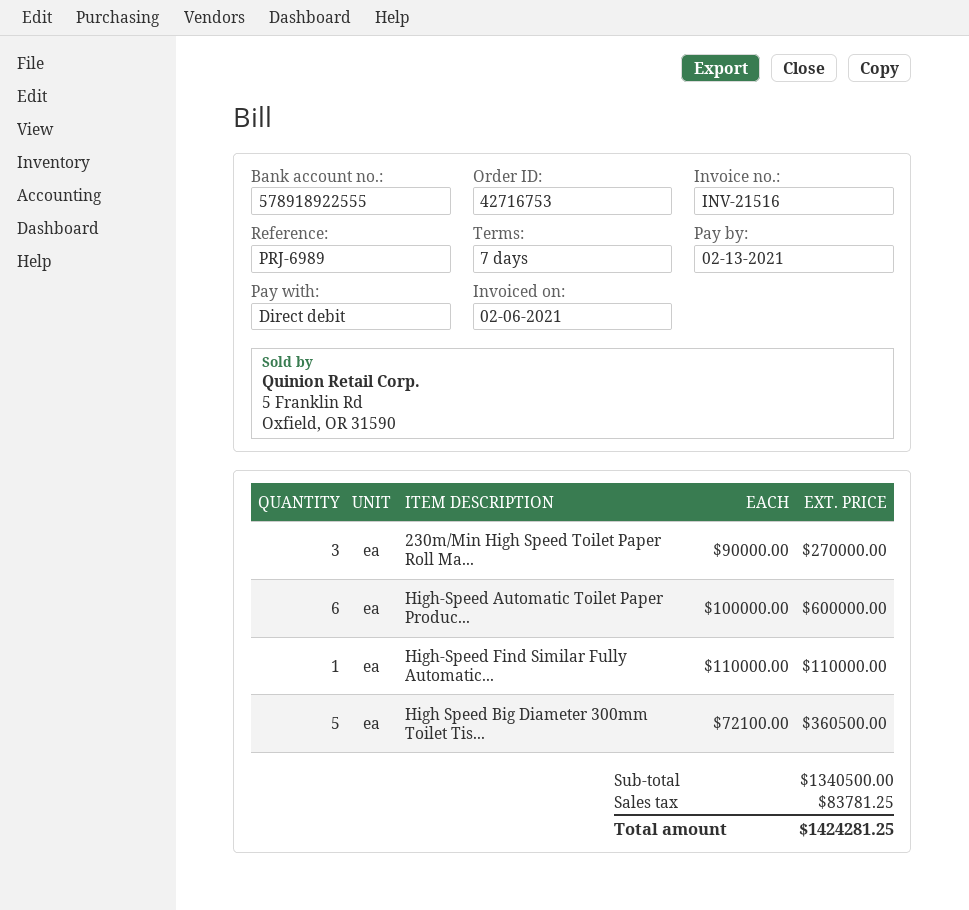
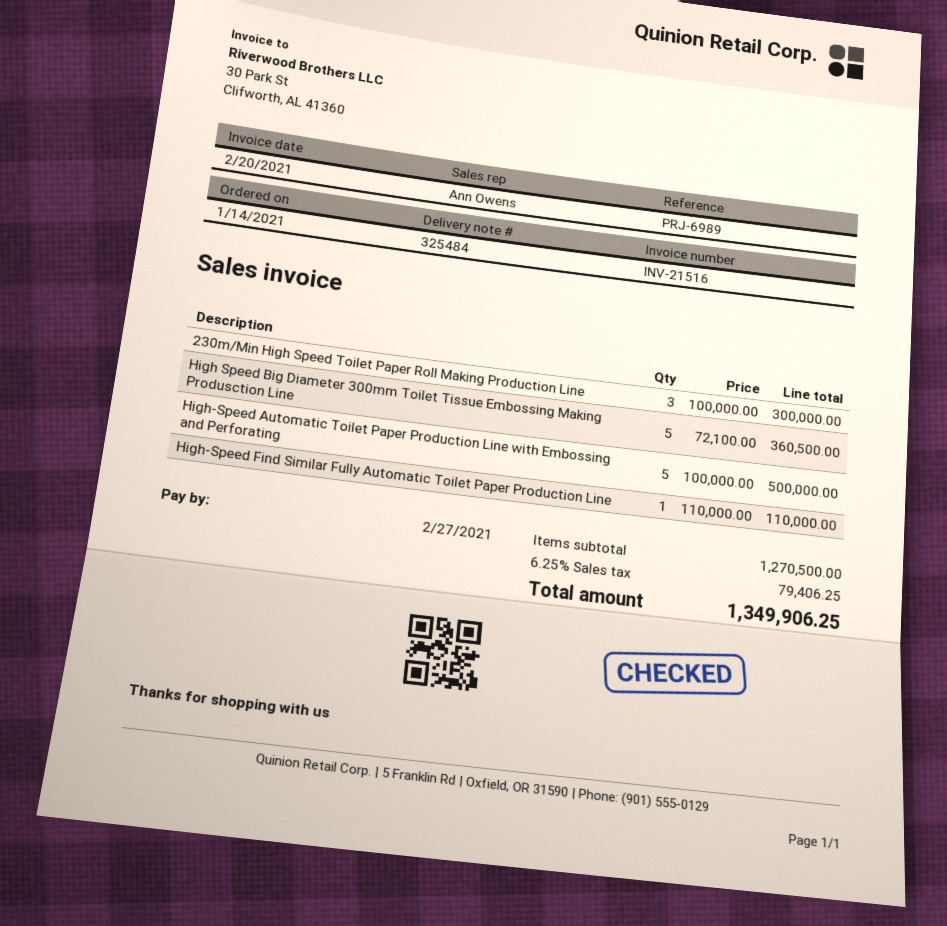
invoice date: 2021-02-06 -> 2021-02-20
due date: 2021-02-13 -> 2021-02-27
230m/Min High Speed Toilet Paper Roll Ma...: 3 x 90000.00 = 270000.00 -> 3 x 100000.00 = 300000.00
High-Speed Automatic Toilet Paper Produc...: 6 x 100000.00 = 600000.00 -> 5 x 100000.00 = 500000.00
subtotal: 1340500.00 -> 1270500.00
tax: 83781.25 -> 79406.25
total: 1424281.25 -> 1349906.25

